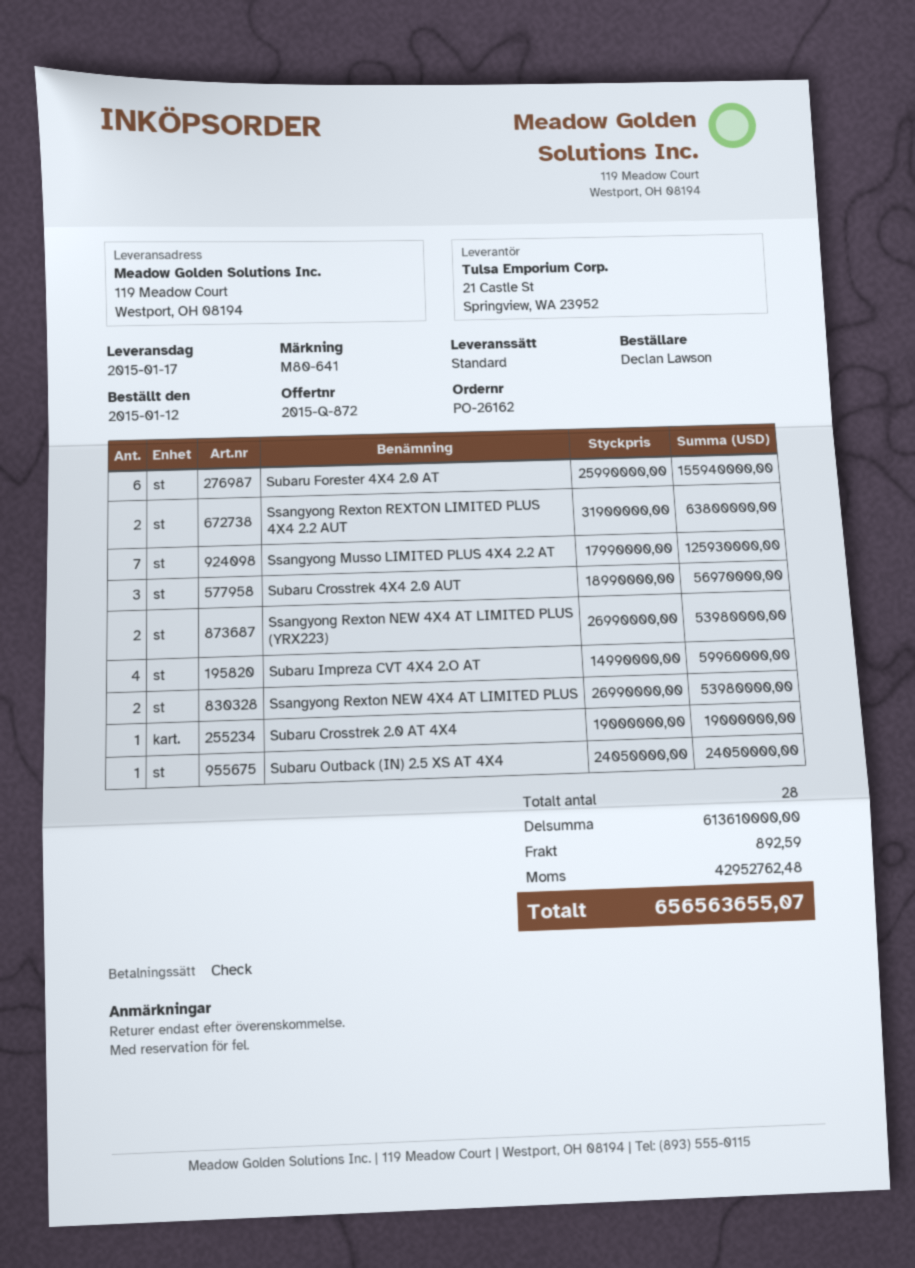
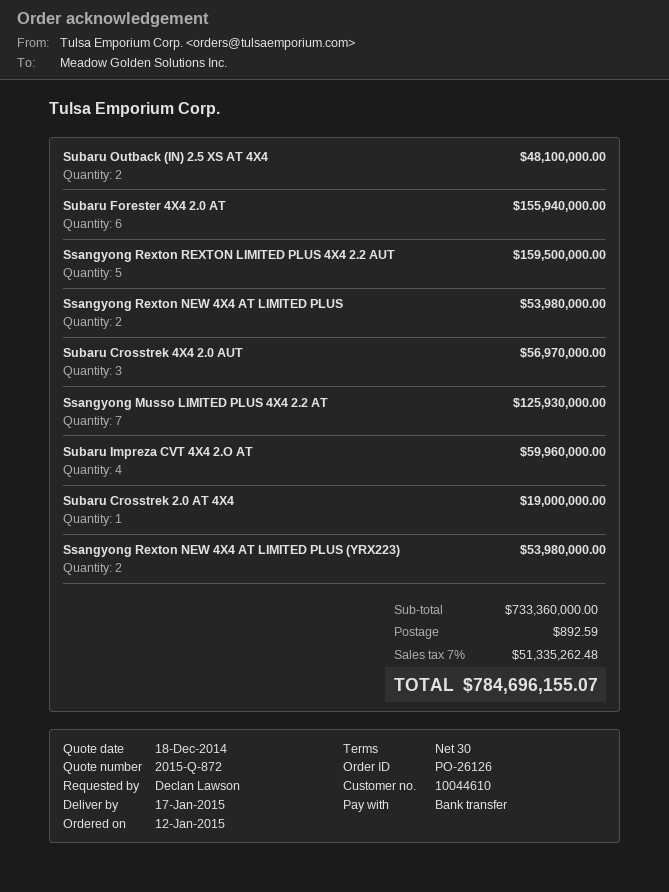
order number: PO-26162 -> PO-26126
payment method: cheque -> bank transfer
Ssangyong Rexton REXTON LIMITED PLUS 4X4 2.2 AUT: 2 for 63800000.00 -> 5 for 159500000.00
Subaru Outback (IN) 2.5 XS AT 4X4: 1 for 24050000.00 -> 2 for 48100000.00
subtotal: 613610000.00 -> 733360000.00
tax: 42952762.48 -> 51335262.48
total: 656563655.07 -> 784696155.07

